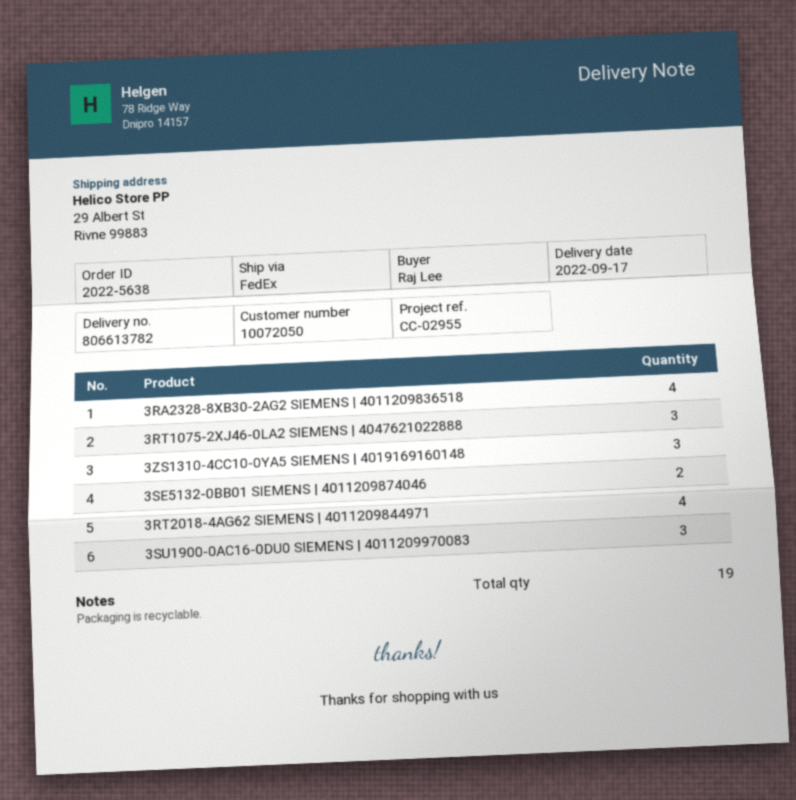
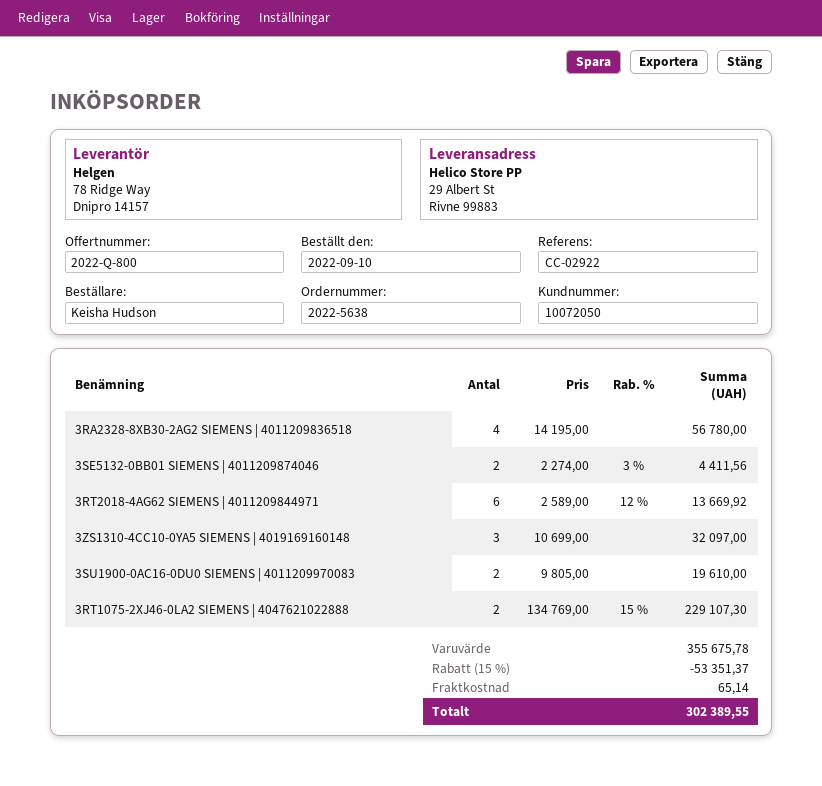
reference: CC-02955 -> CC-02922
ordered by: Raj Lee -> Keisha Hudson
3RT1075-2XJ46-0LA2 SIEMENS | 4047621022888: 3 -> 2
3RT2018-4AG62 SIEMENS | 4011209844971: 4 -> 6
3SU1900-0AC16-0DU0 SIEMENS | 4011209970083: 3 -> 2

